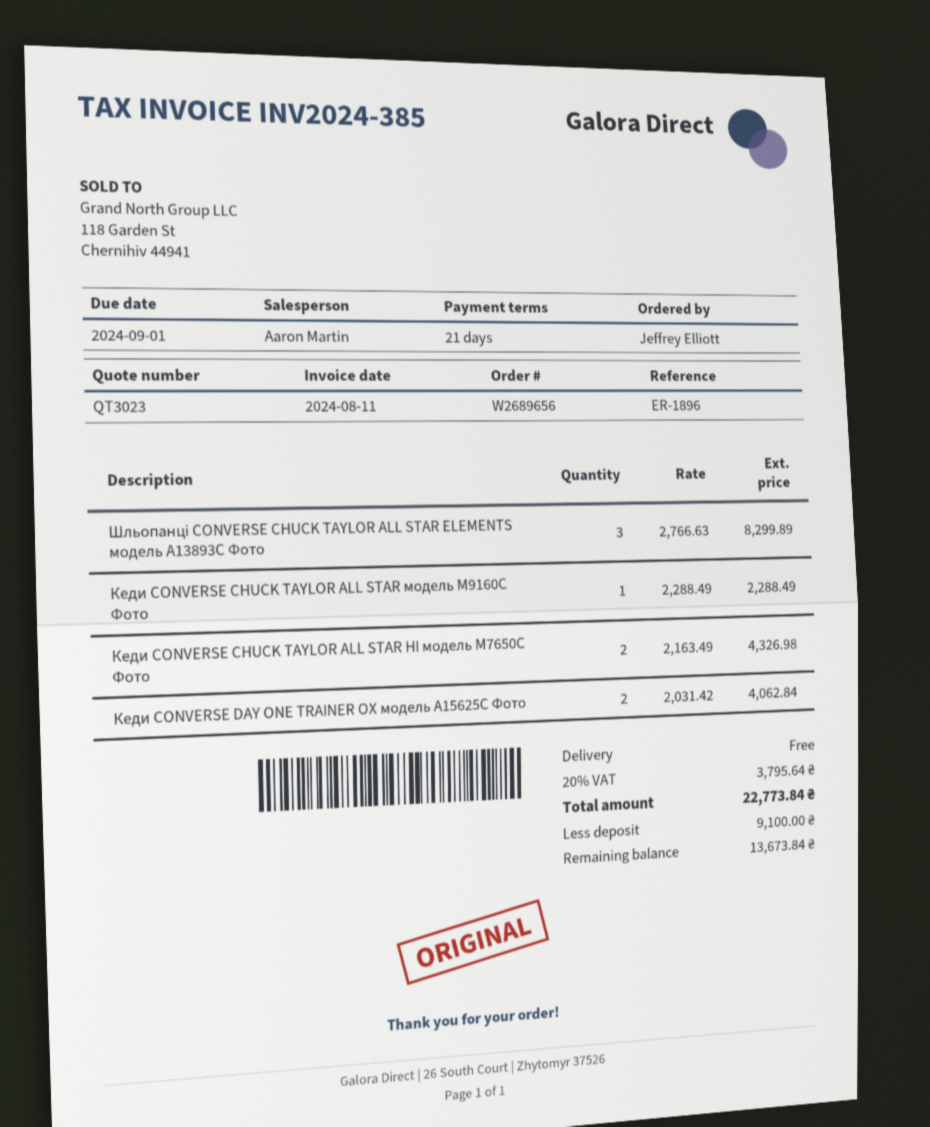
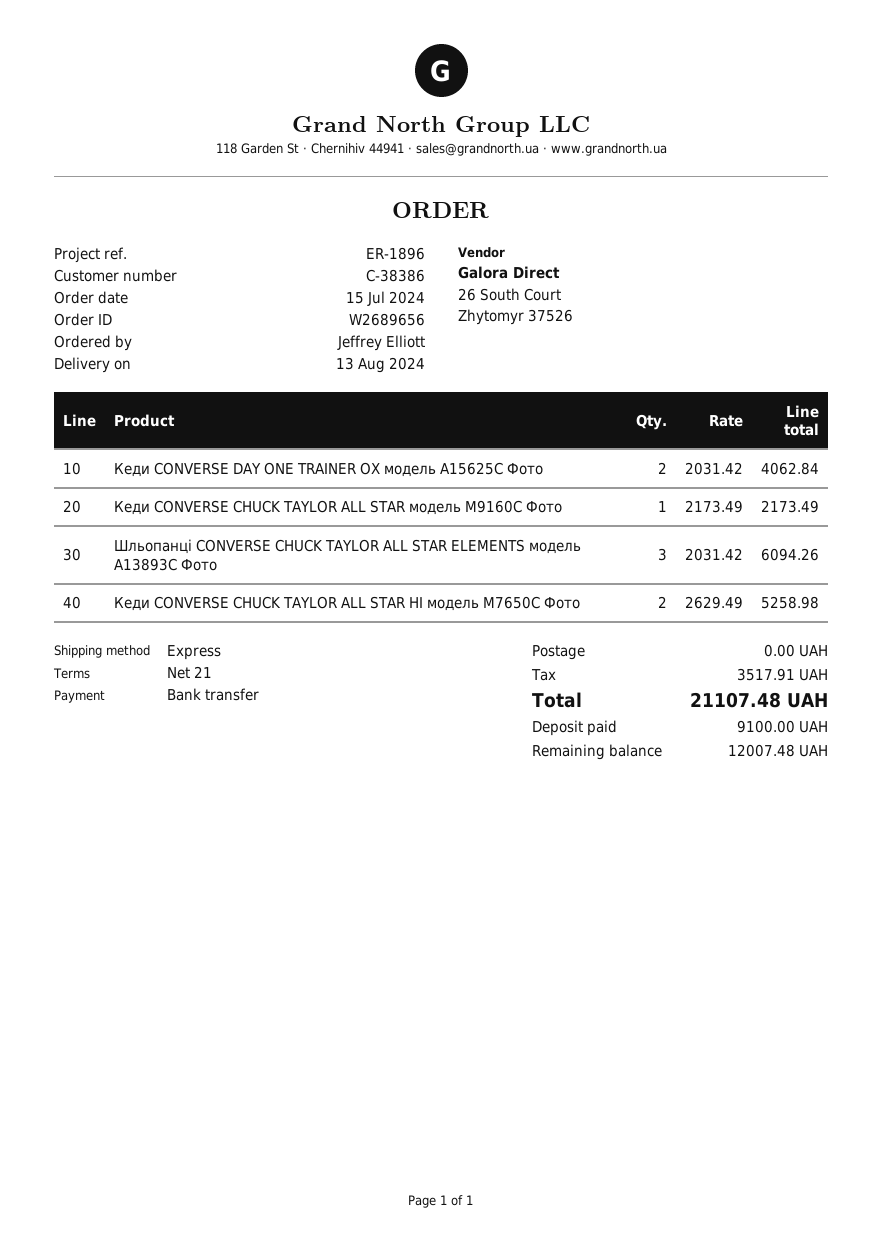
Шльопанці CONVERSE CHUCK TAYLOR ALL STAR ELEMENTS модель A13893C Фото: 3 x 2766.63 = 8299.89 -> 3 x 2031.42 = 6094.26
Кеди CONVERSE CHUCK TAYLOR ALL STAR модель M9160C Фото: 1 x 2288.49 = 2288.49 -> 1 x 2173.49 = 2173.49
Кеди CONVERSE CHUCK TAYLOR ALL STAR HI модель M7650C Фото: 2 x 2163.49 = 4326.98 -> 2 x 2629.49 = 5258.98
tax: 3795.64 -> 3517.91
total: 22773.84 -> 21107.48
balance: 13673.84 -> 12007.48

